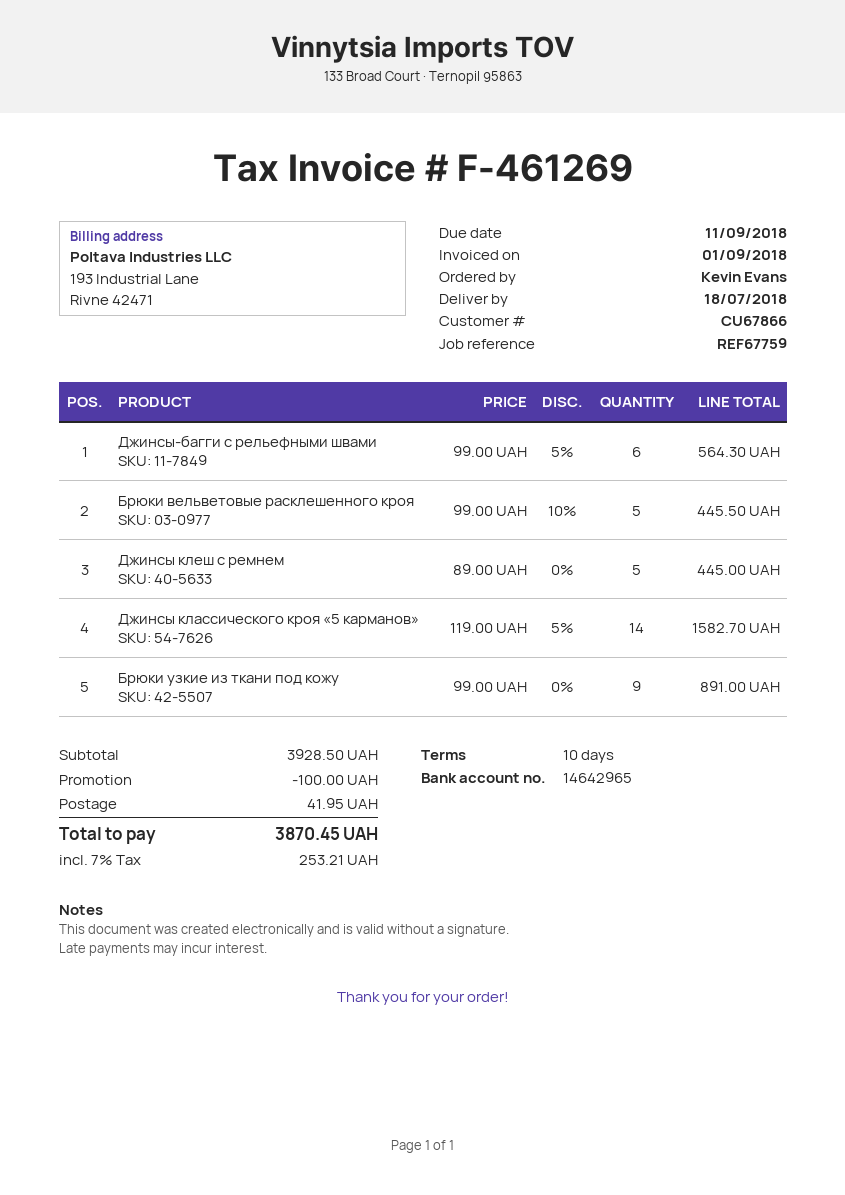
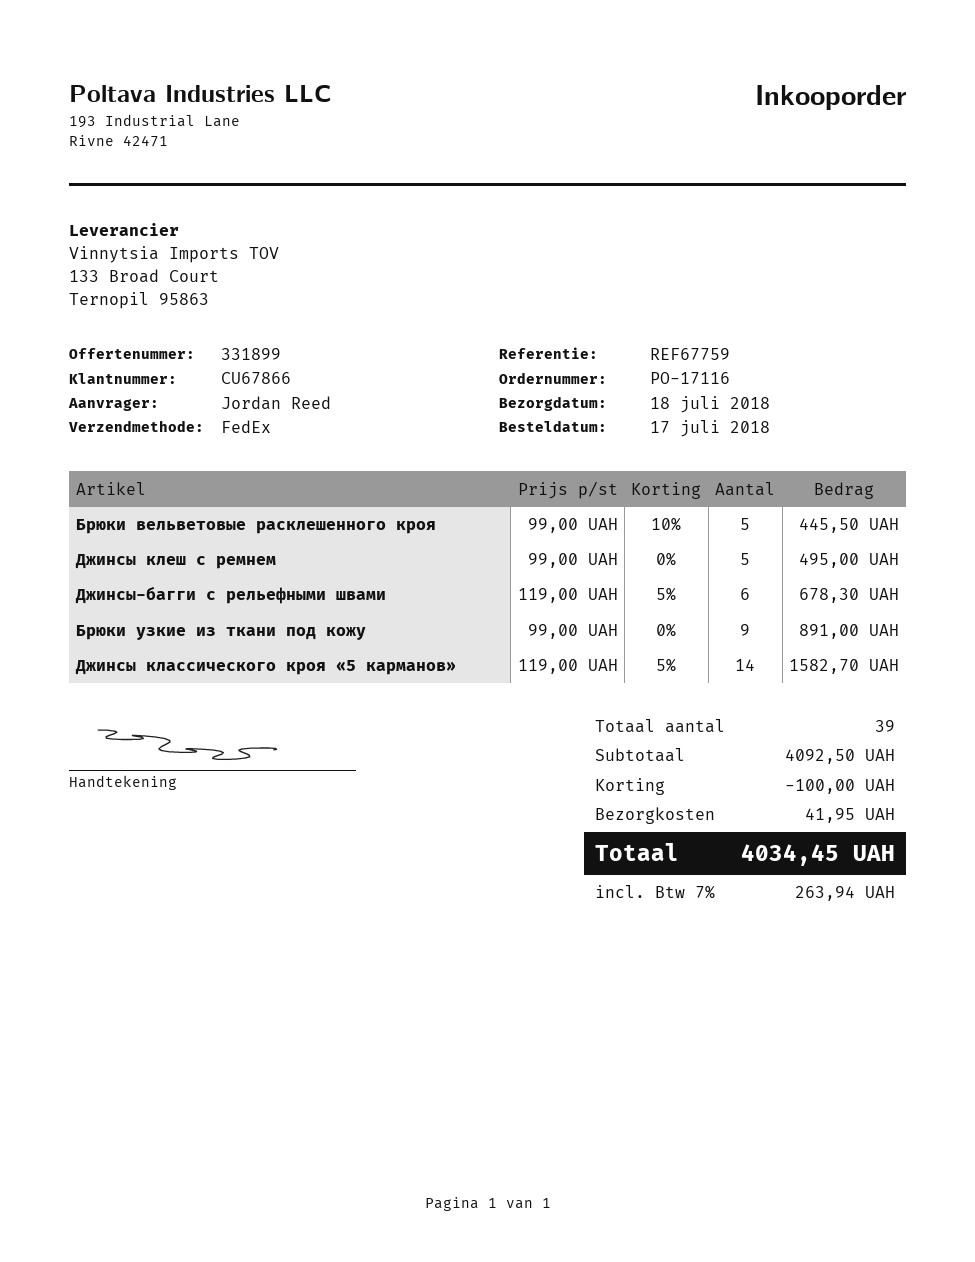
ordered by: Kevin Evans -> Jordan Reed
Джинсы-багги с рельефными швами: 6 x 99.00 - 5% = 564.30 -> 6 x 119.00 - 5% = 678.30
Джинсы клеш с ремнем: 5 x 89.00 = 445.00 -> 5 x 99.00 = 495.00
subtotal: 3928.50 -> 4092.50
tax: 7% = 253.21 -> 7% = 263.94
total: 3870.45 -> 4034.45

